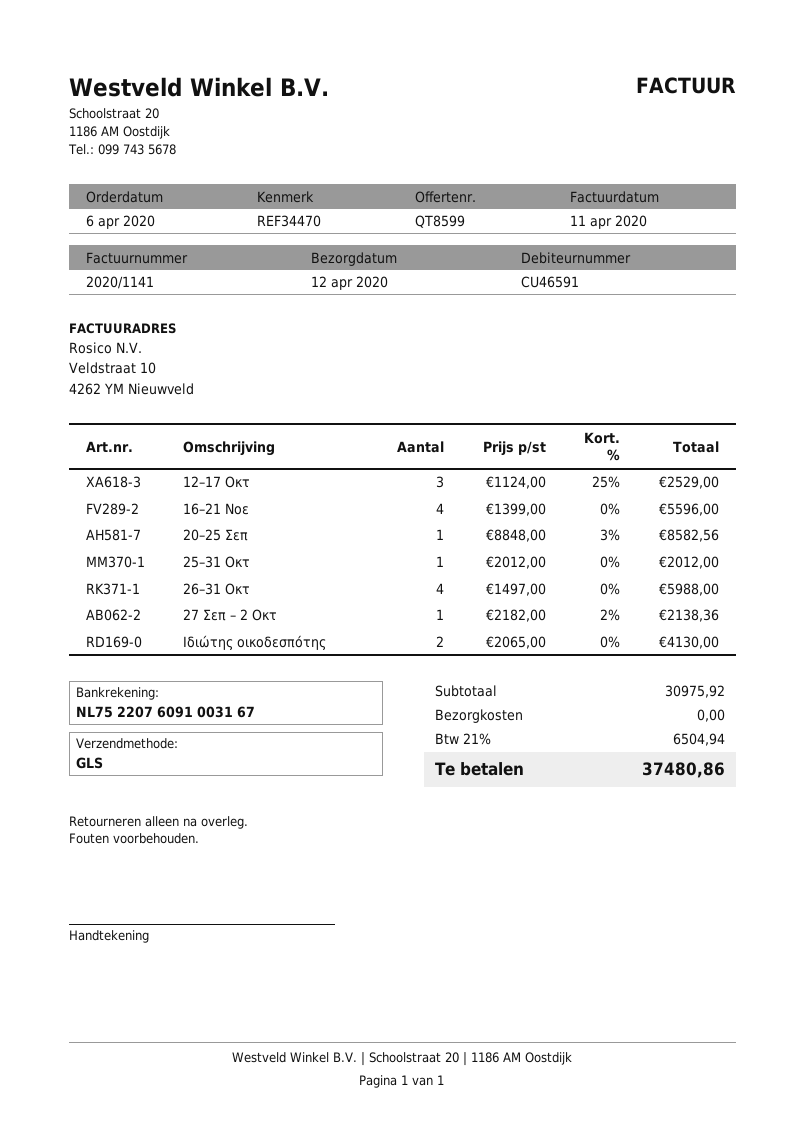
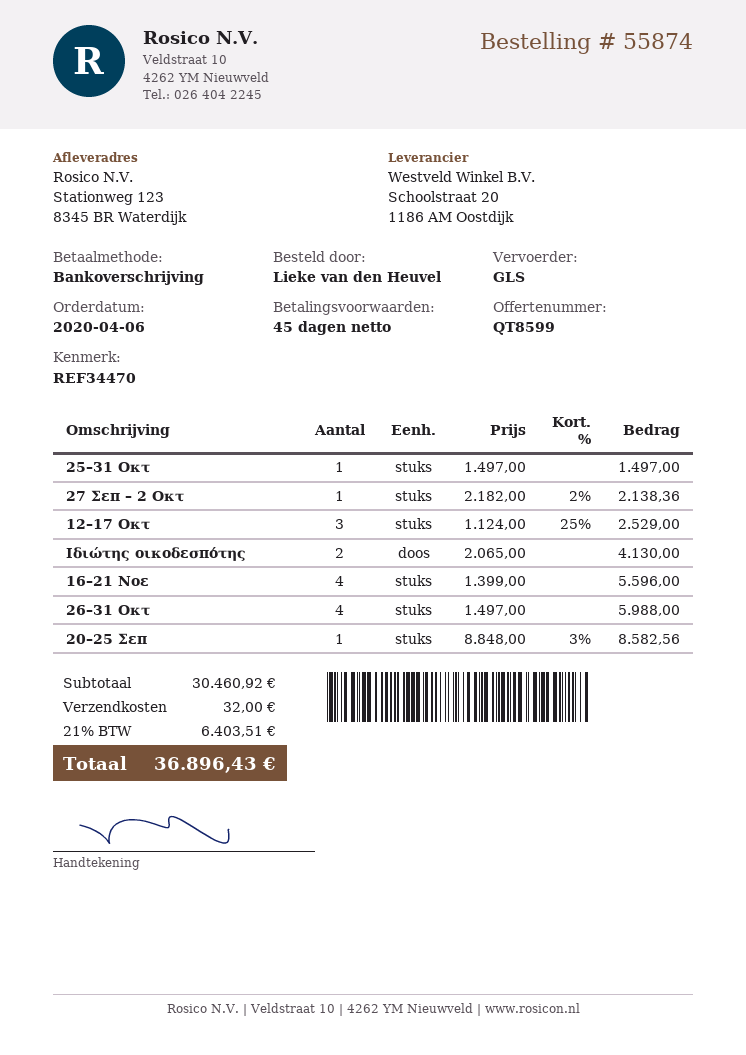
25–31 Οκτ: 1 x 2012.00 = 2012.00 -> 1 x 1497.00 = 1497.00
subtotal: 30975.92 -> 30460.92
shipping: 0.00 -> 32.00
tax: 21% = 6504.94 -> 21% = 6403.51
total: 37480.86 -> 36896.43

